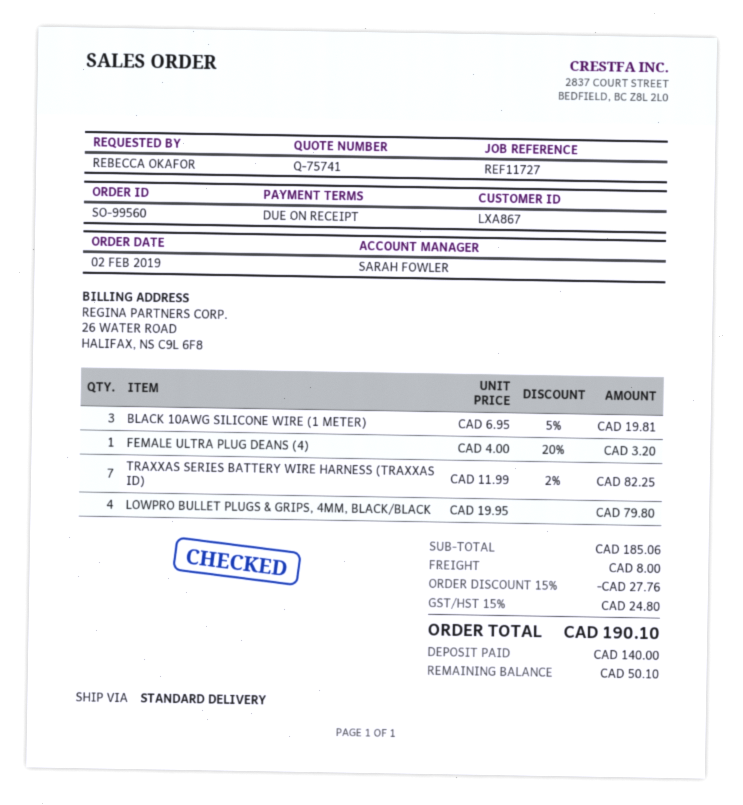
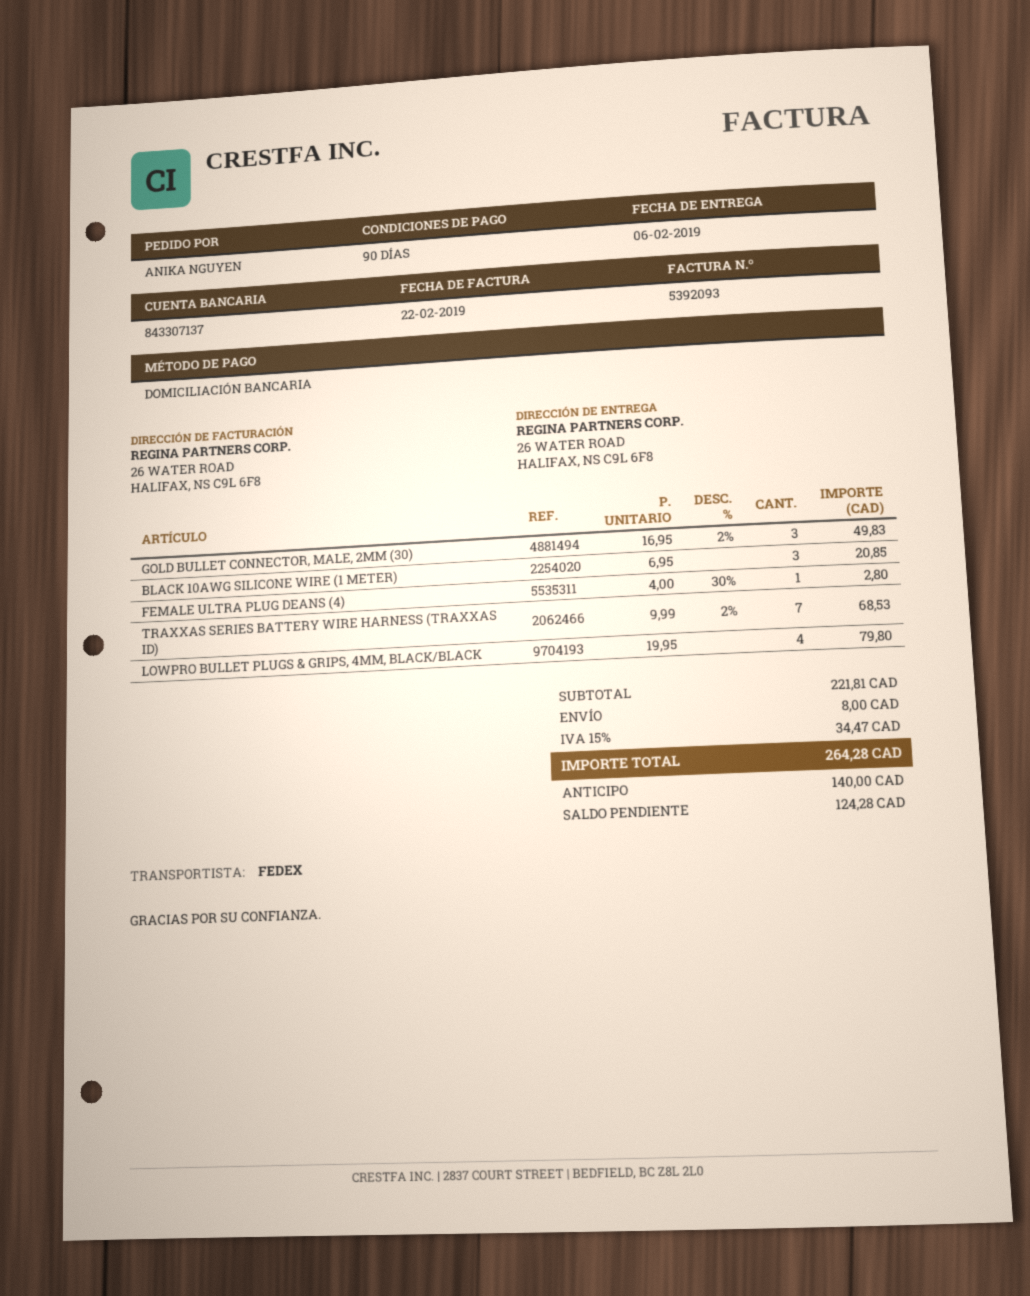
payment terms: on receipt -> 90 days
ordered by: REBECCA OKAFOR -> ANIKA NGUYEN
shipping method: standard -> FedEx
BLACK 10AWG SILICONE WIRE (1 METER): 3 x 6.95 - 5% = 19.81 -> 3 x 6.95 = 20.85
FEMALE ULTRA PLUG DEANS (4): 1 x 4.00 - 20% = 3.20 -> 1 x 4.00 - 30% = 2.80
TRAXXAS SERIES BATTERY WIRE HARNESS (TRAXXAS ID): 7 x 11.99 - 2% = 82.25 -> 7 x 9.99 - 2% = 68.53
GOLD BULLET CONNECTOR, MALE, 2MM (30): none -> 3 x 16.95 - 2% = 49.83
subtotal: 185.06 -> 221.81
discount: 15% = 27.76 -> none
tax: 15% = 24.80 -> 15% = 34.47
total: 190.10 -> 264.28
balance: 50.10 -> 124.28

